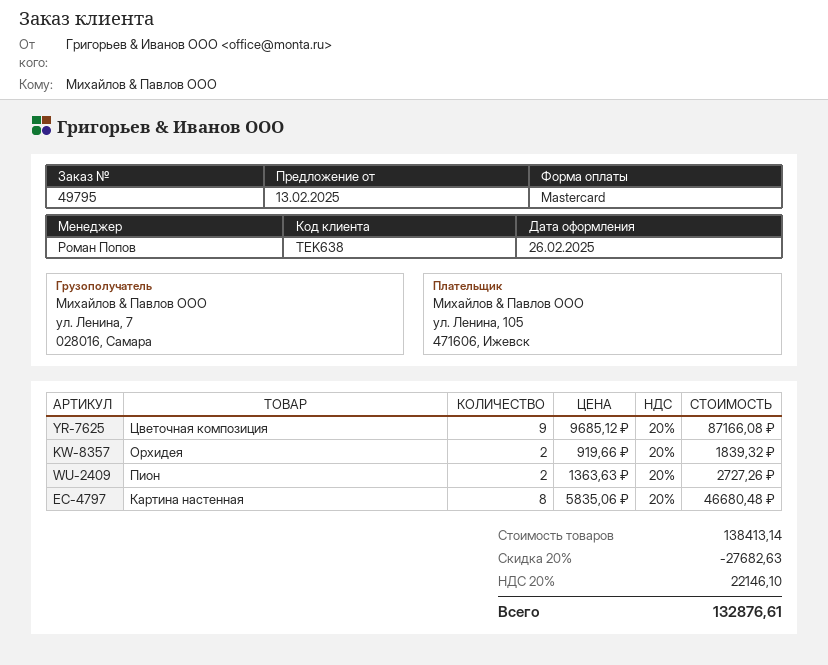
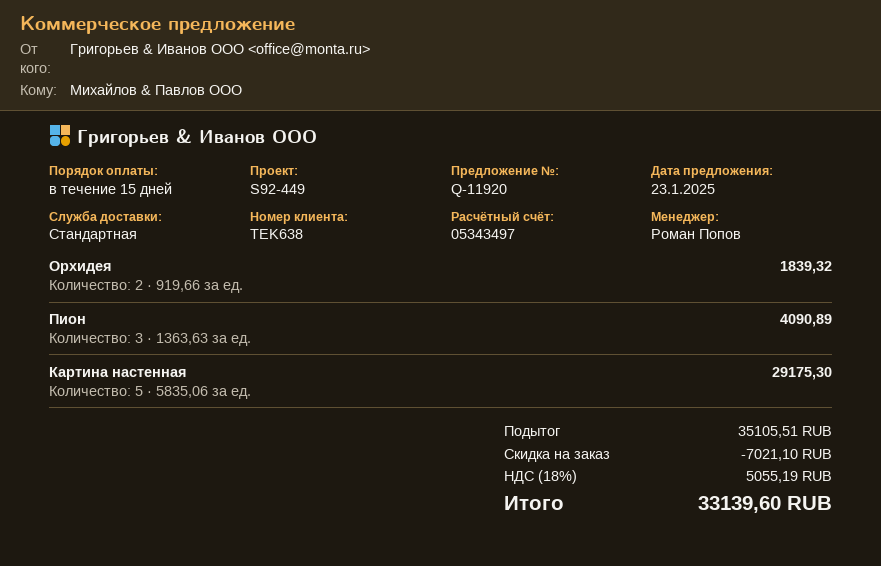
quote date: 2025-02-13 -> 2025-01-23
Цветочная композиция: 9 x 9685.12 = 87166.08 -> none
Пион: 2 x 1363.63 = 2727.26 -> 3 x 1363.63 = 4090.89
Картина настенная: 8 x 5835.06 = 46680.48 -> 5 x 5835.06 = 29175.30
subtotal: 138413.14 -> 35105.51
discount: 27682.63 -> 7021.10
tax: 20% = 22146.10 -> 18% = 5055.19
total: 132876.61 -> 33139.60

